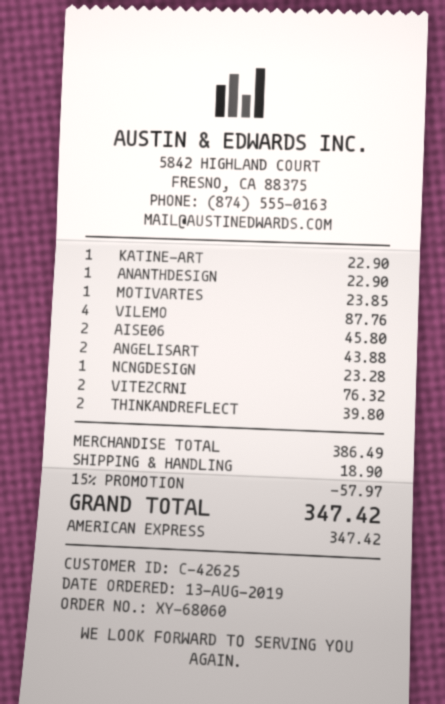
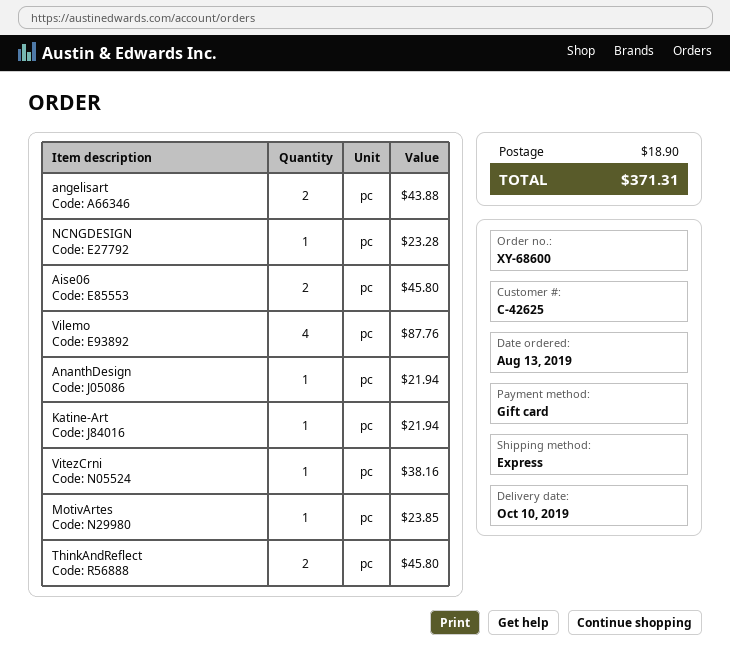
order number: XY-68060 -> XY-68600
payment method: American Express -> gift card
KATINE-ART: 1 for 22.90 -> 1 for 21.94
ANANTHDESIGN: 1 for 22.90 -> 1 for 21.94
VITEZCRNI: 2 for 76.32 -> 1 for 38.16
THINKANDREFLECT: 2 for 39.80 -> 2 for 45.80
discount: 15% = 57.97 -> none
total: 347.42 -> 371.31

